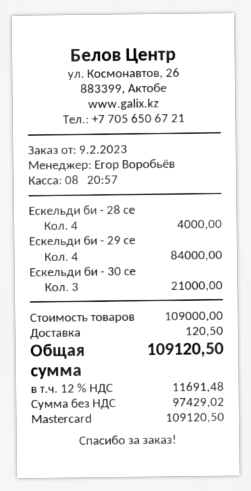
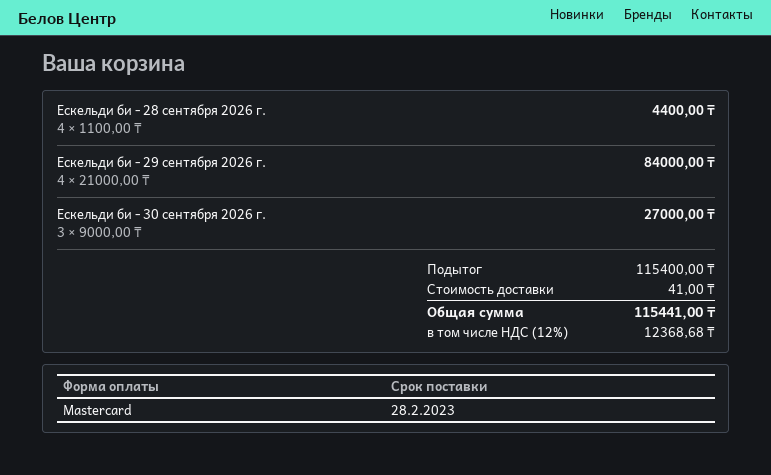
Ескельди би - 28 се: 4 for 4000.00 -> 4 for 4400.00
Ескельди би - 30 се: 3 for 21000.00 -> 3 for 27000.00
subtotal: 109000.00 -> 115400.00
shipping: 120.50 -> 41.00
tax: 12% = 11691.48 -> 12% = 12368.68
total: 109120.50 -> 115441.00

